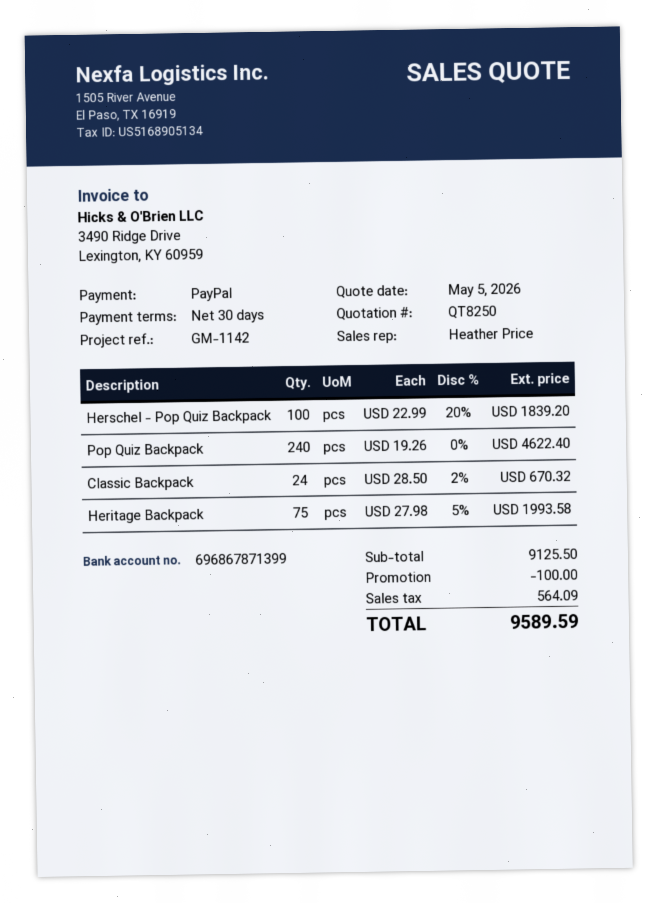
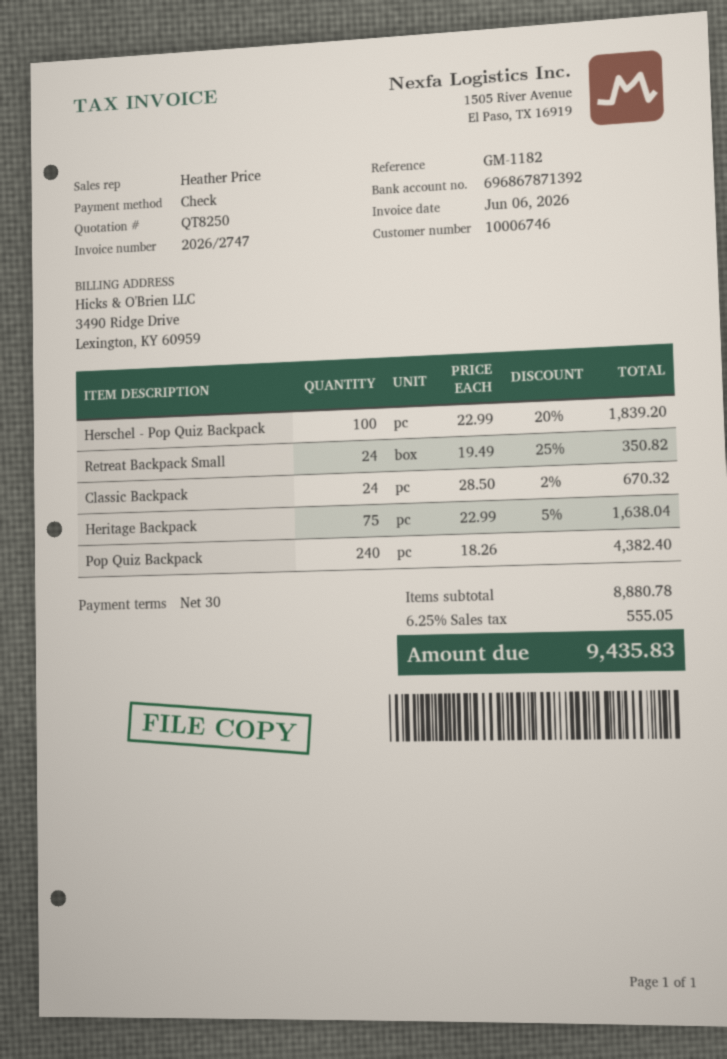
reference: GM-1142 -> GM-1182
payment method: PayPal -> cheque
bank account: 696867871399 -> 696867871392
Pop Quiz Backpack: 240 x 19.26 = 4622.40 -> 240 x 18.26 = 4382.40
Heritage Backpack: 75 x 27.98 - 5% = 1993.58 -> 75 x 22.99 - 5% = 1638.04
Retreat Backpack Small: none -> 24 x 19.49 - 25% = 350.82
subtotal: 9125.50 -> 8880.78
discount: 100.00 -> none
tax: 564.09 -> 555.05
total: 9589.59 -> 9435.83

